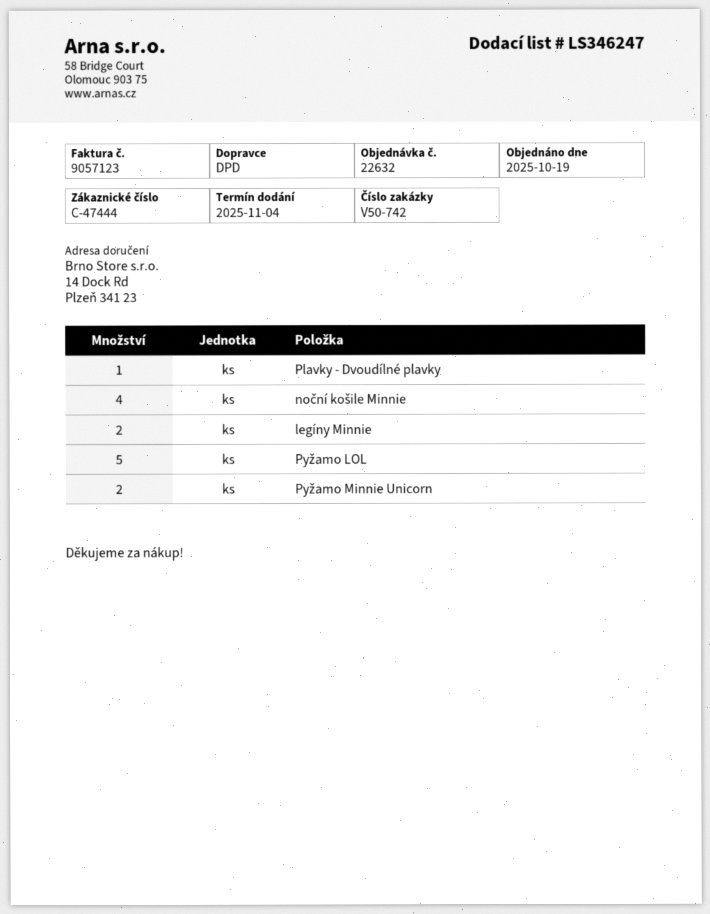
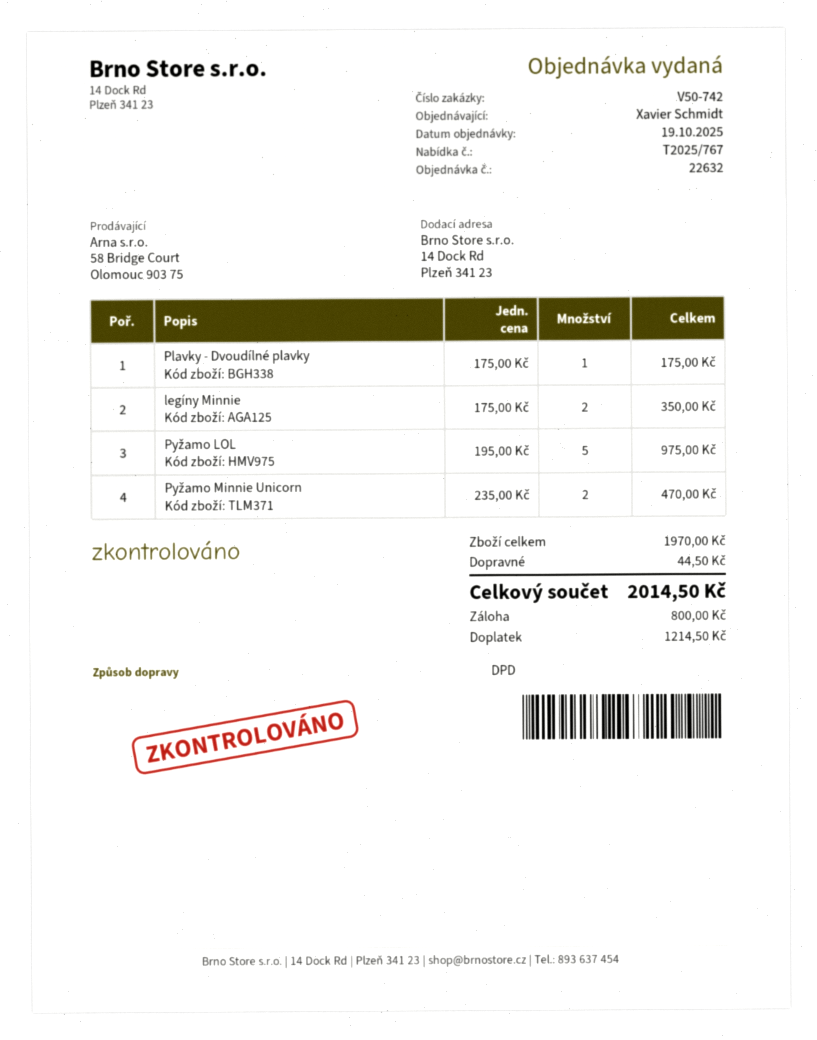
noční košile Minnie: 4 -> none

